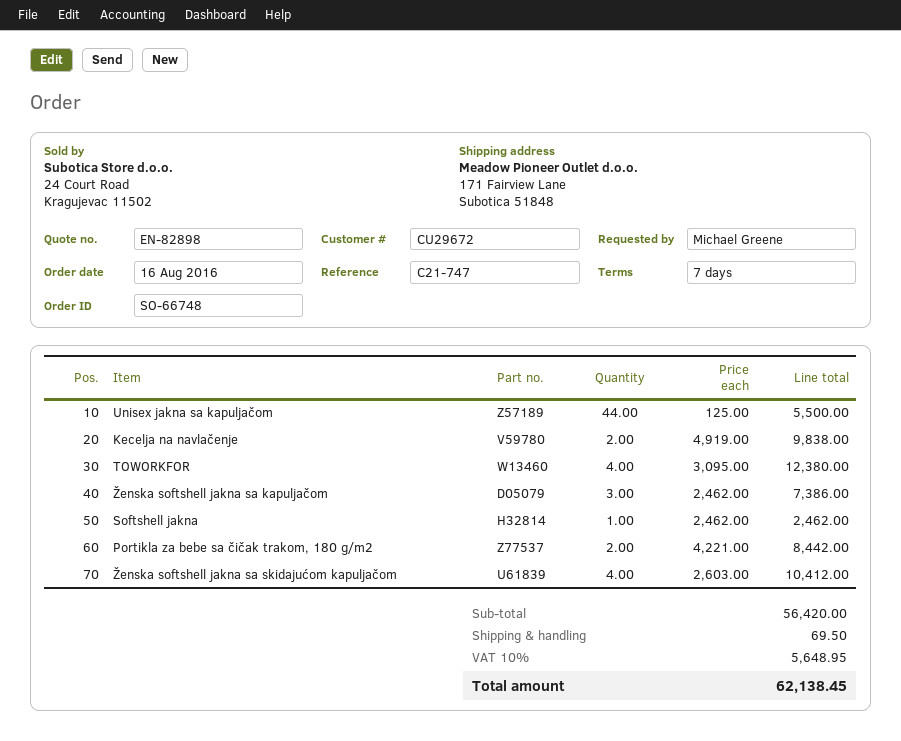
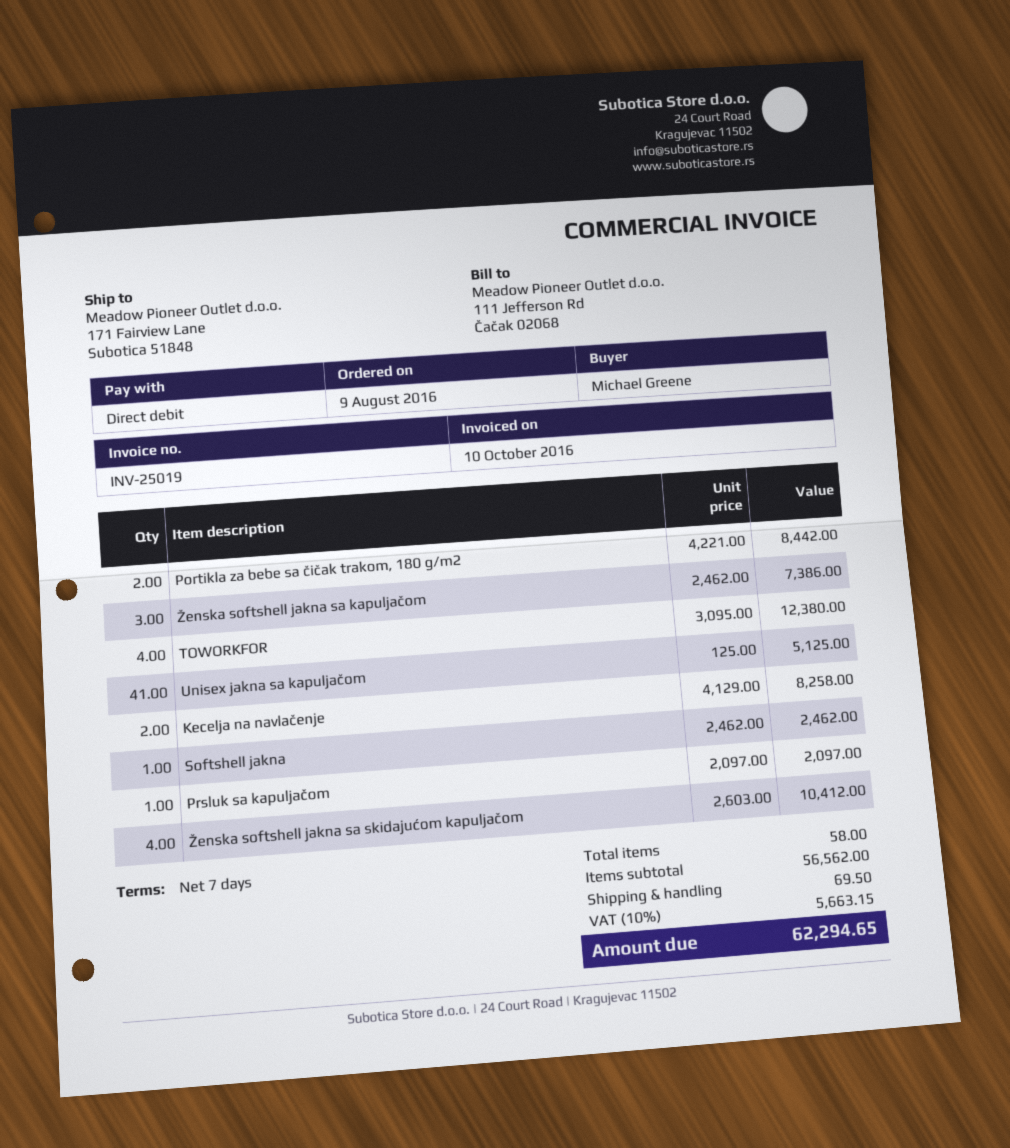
order date: 2016-08-16 -> 2016-08-09
Unisex jakna sa kapuljačom: 44 x 125.00 = 5500.00 -> 41 x 125.00 = 5125.00
Kecelja na navlačenje: 2 x 4919.00 = 9838.00 -> 2 x 4129.00 = 8258.00
Prsluk sa kapuljačom: none -> 1 x 2097.00 = 2097.00
subtotal: 56420.00 -> 56562.00
tax: 10% = 5648.95 -> 10% = 5663.15
total: 62138.45 -> 62294.65

